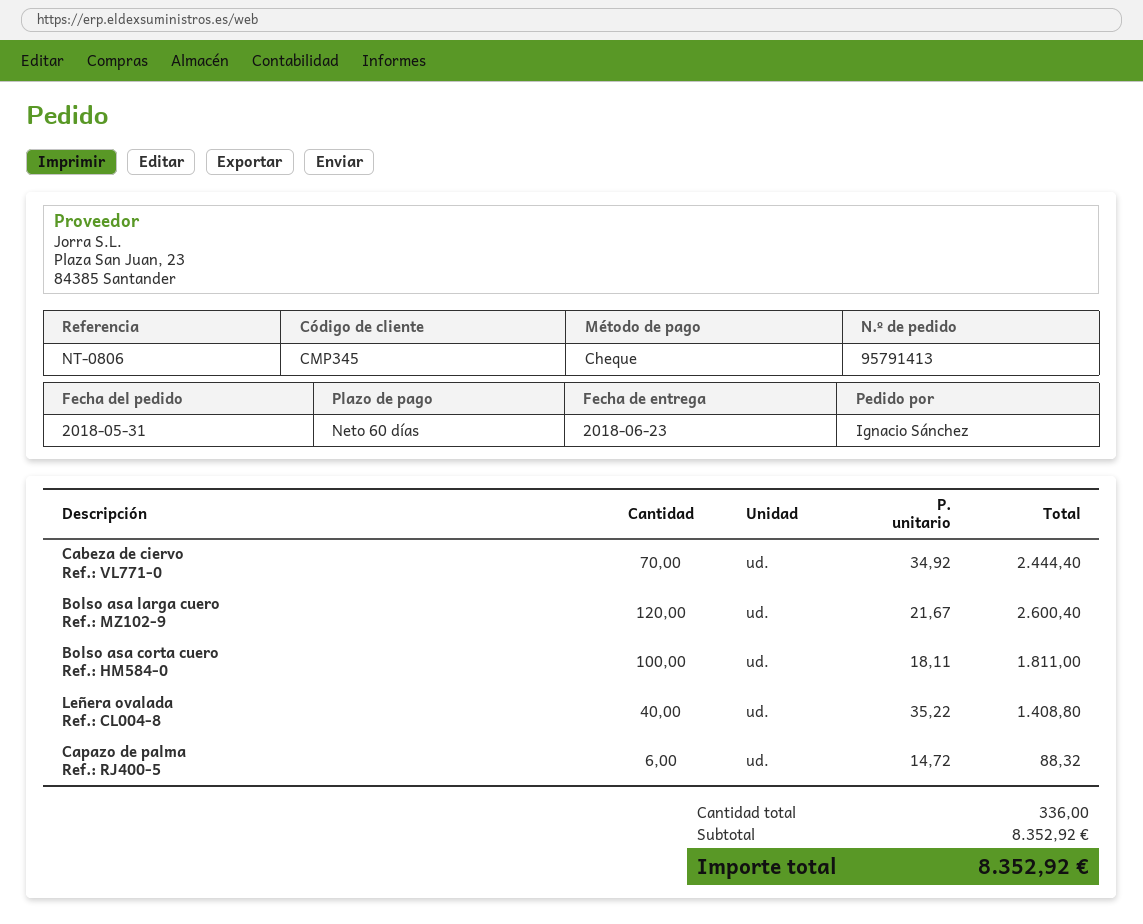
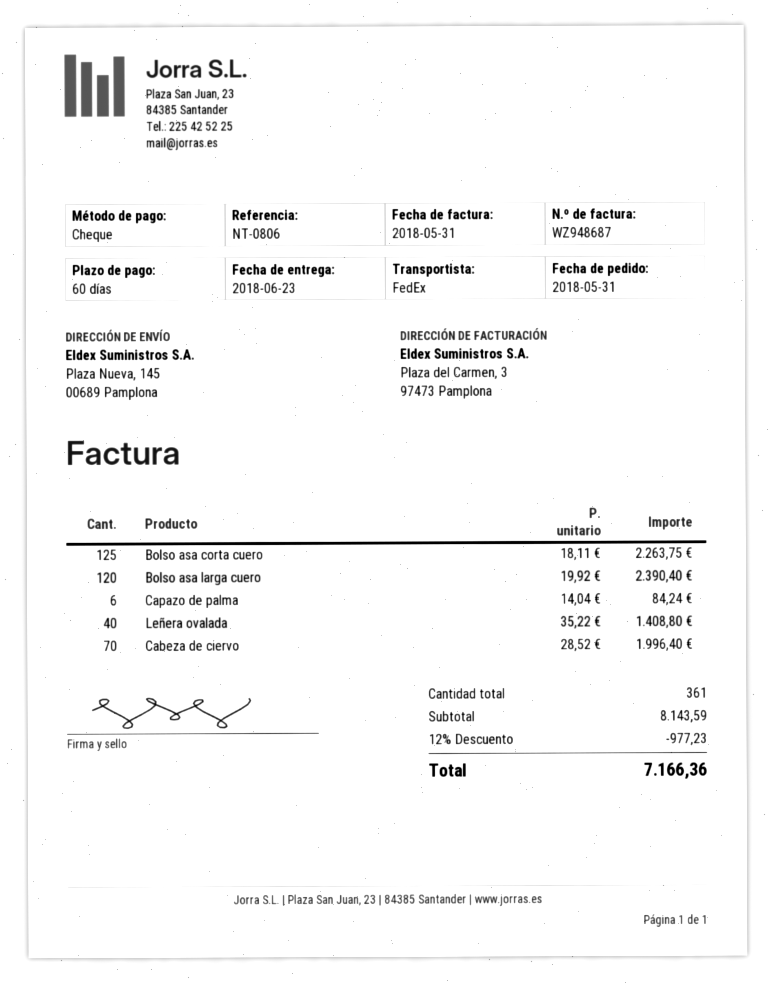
Cabeza de ciervo: 70 x 34.92 = 2444.40 -> 70 x 28.52 = 1996.40
Bolso asa larga cuero: 120 x 21.67 = 2600.40 -> 120 x 19.92 = 2390.40
Bolso asa corta cuero: 100 x 18.11 = 1811.00 -> 125 x 18.11 = 2263.75
Capazo de palma: 6 x 14.72 = 88.32 -> 6 x 14.04 = 84.24
total quantity: 336 -> 361
subtotal: 8352.92 -> 8143.59
discount: none -> 12% = 977.23
total: 8352.92 -> 7166.36

